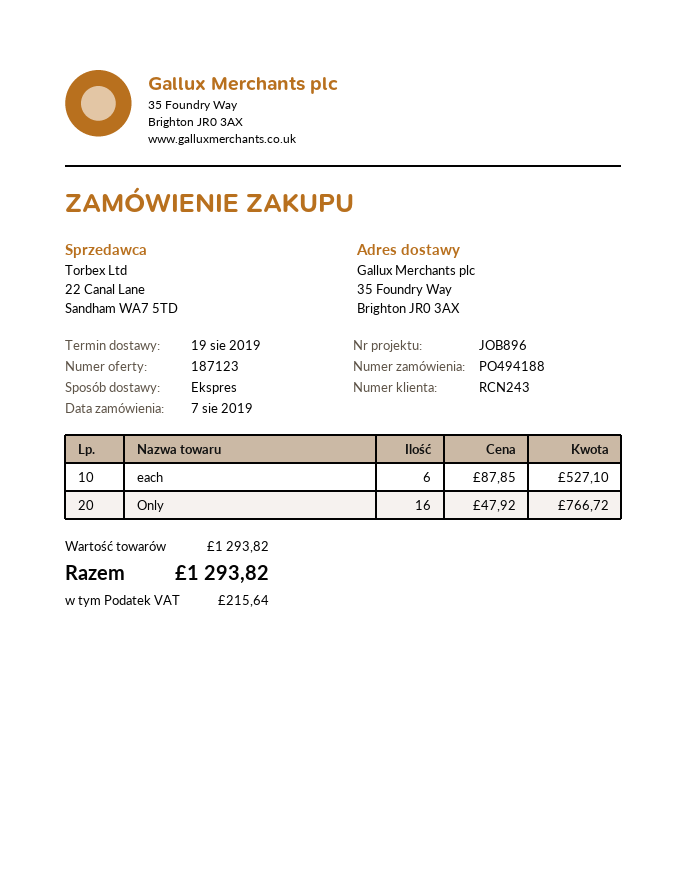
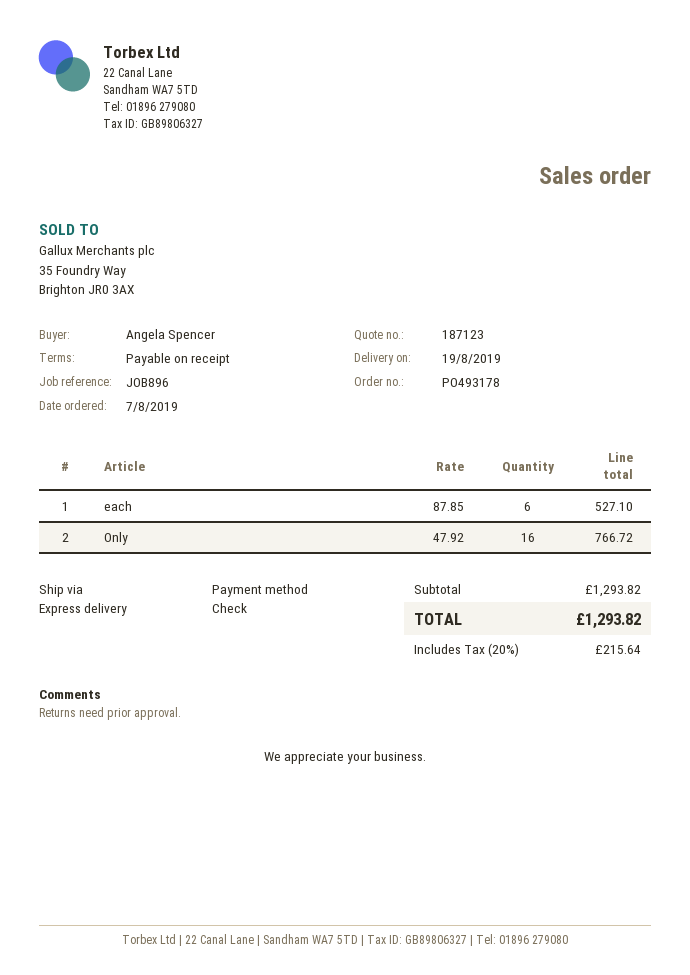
order number: PO494188 -> PO493178

